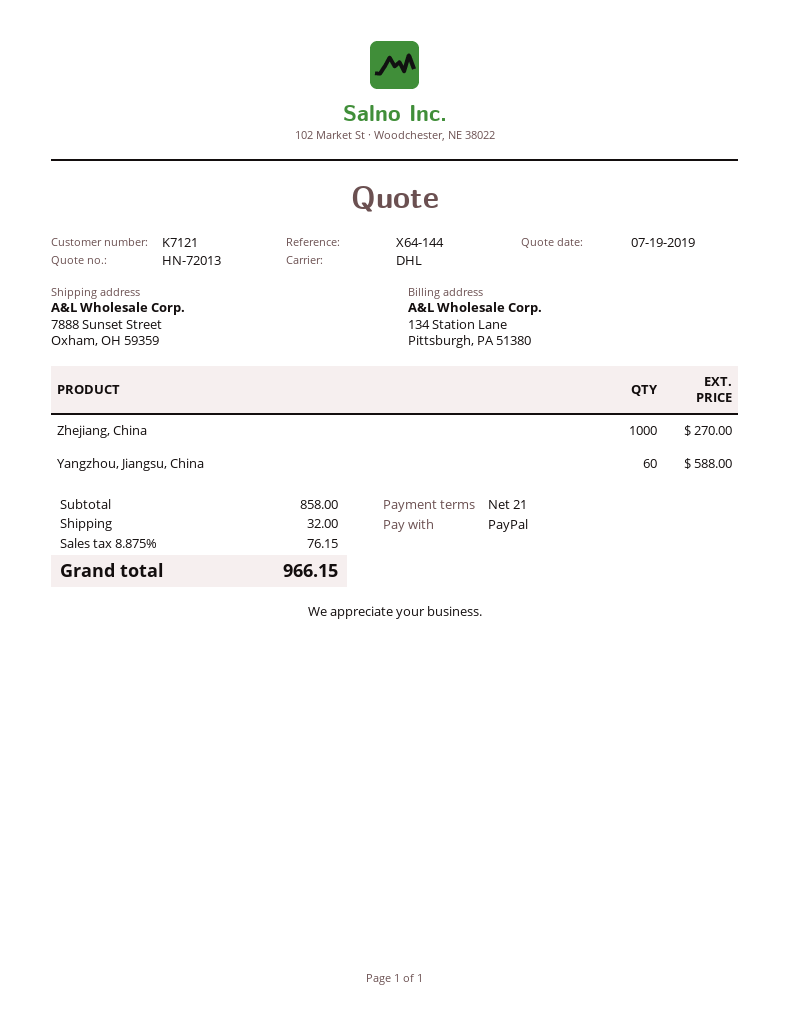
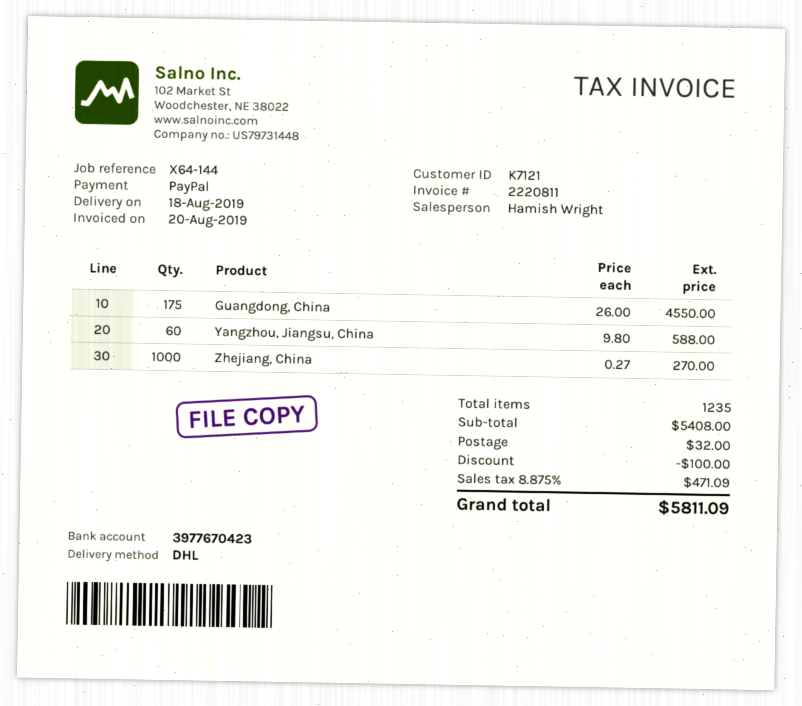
Guangdong, China: none -> 175 for 4550.00
subtotal: 858.00 -> 5408.00
discount: none -> 100.00
tax: 8.875% = 76.15 -> 8.875% = 471.09
total: 966.15 -> 5811.09

